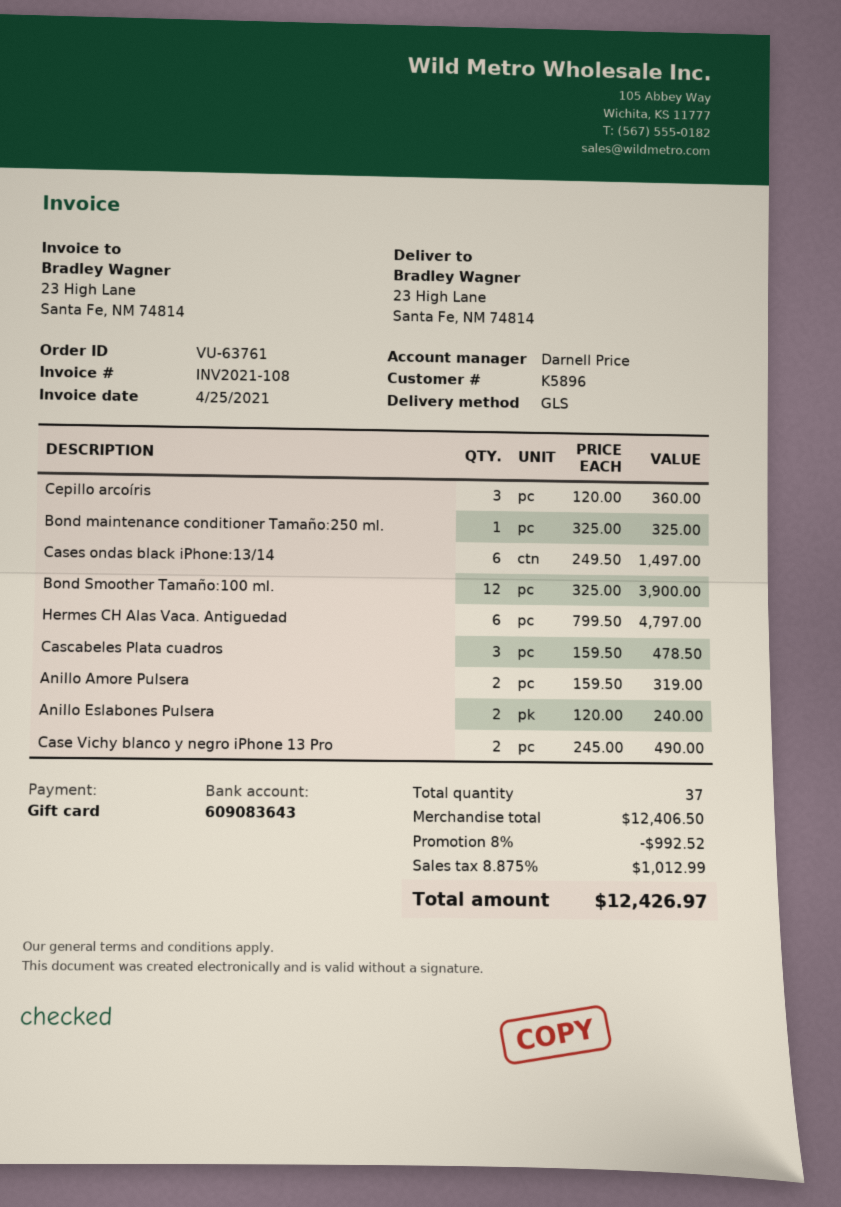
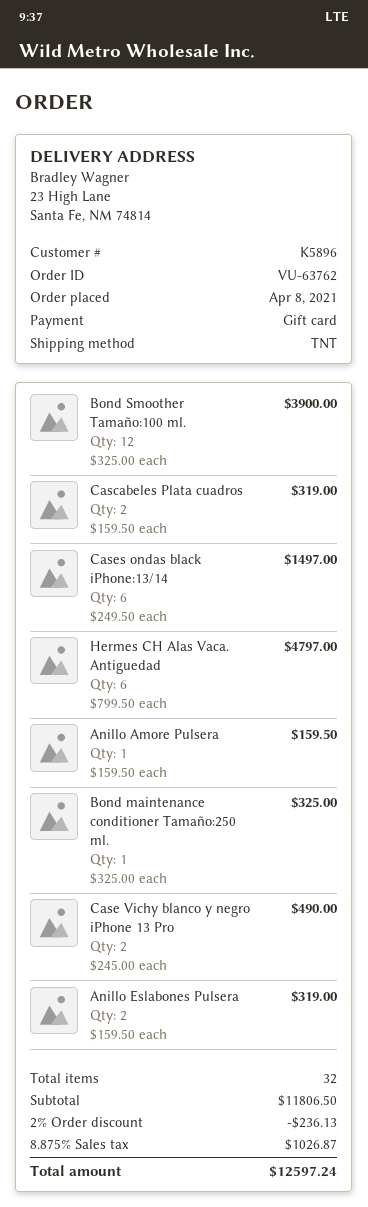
order number: VU-63761 -> VU-63762
shipping method: GLS -> TNT
Cepillo arcoíris: 3 x 120.00 = 360.00 -> none
Cascabeles Plata cuadros: 3 x 159.50 = 478.50 -> 2 x 159.50 = 319.00
Anillo Amore Pulsera: 2 x 159.50 = 319.00 -> 1 x 159.50 = 159.50
Anillo Eslabones Pulsera: 2 x 120.00 = 240.00 -> 2 x 159.50 = 319.00
total quantity: 37 -> 32
subtotal: 12406.50 -> 11806.50
discount: 8% = 992.52 -> 2% = 236.13
tax: 8.875% = 1012.99 -> 8.875% = 1026.87
total: 12426.97 -> 12597.24

